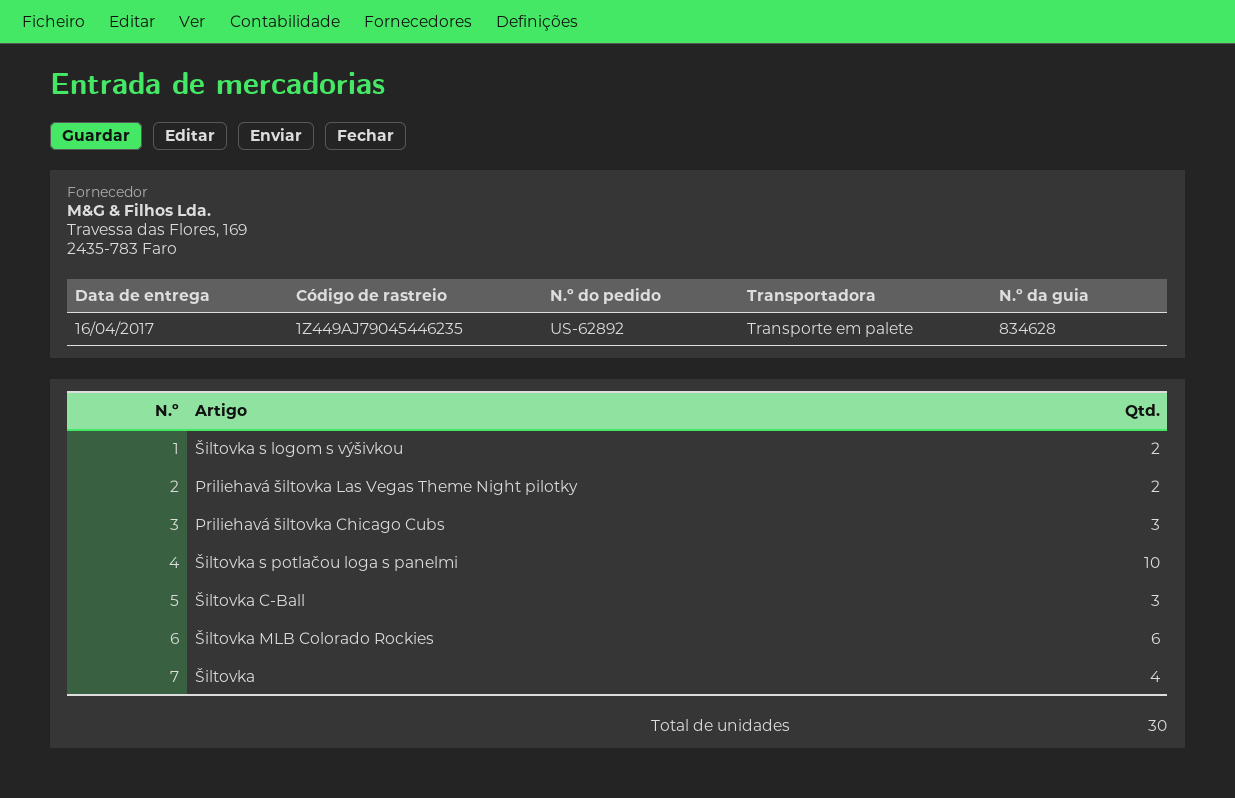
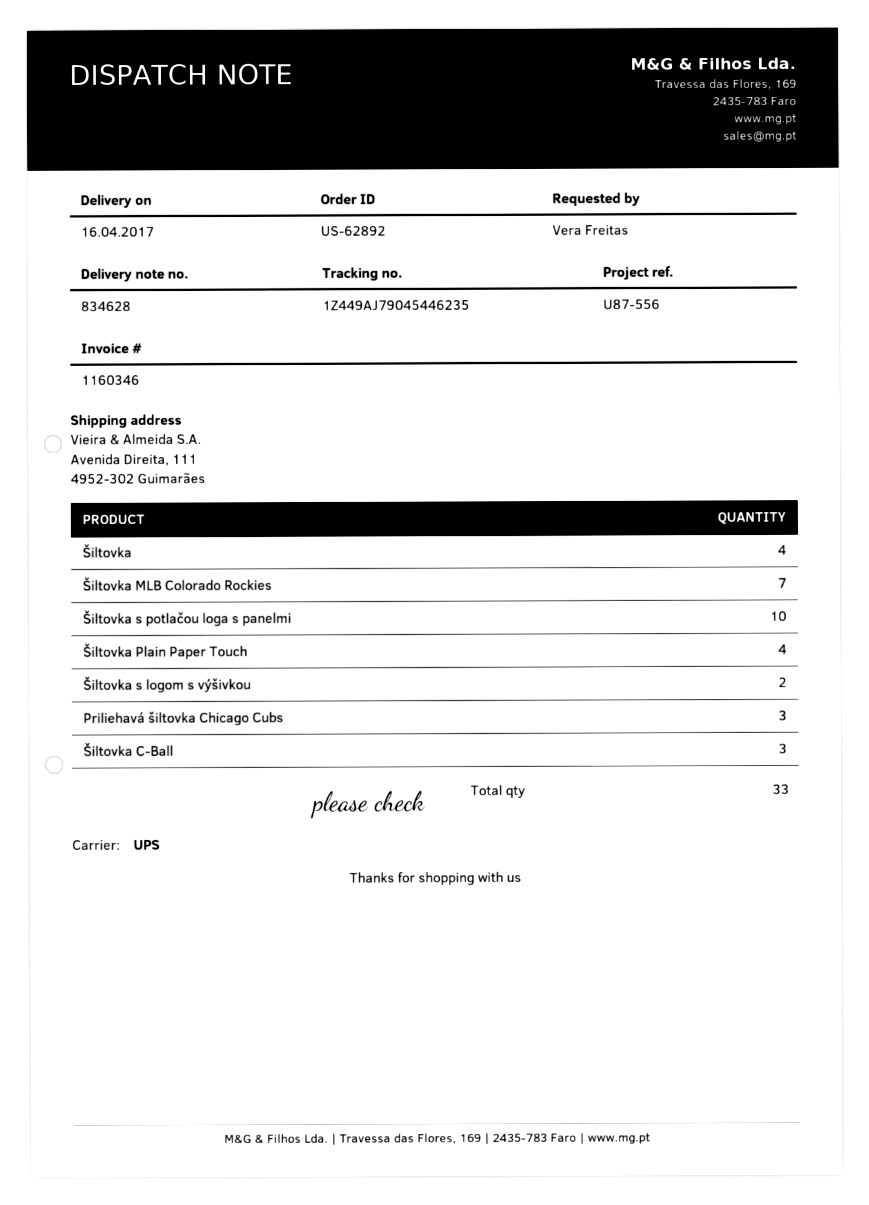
shipping method: pallet freight -> UPS
Priliehavá šiltovka Las Vegas Theme Night pilotky: 2 -> none
Šiltovka MLB Colorado Rockies: 6 -> 7
Šiltovka Plain Paper Touch: none -> 4
total quantity: 30 -> 33

